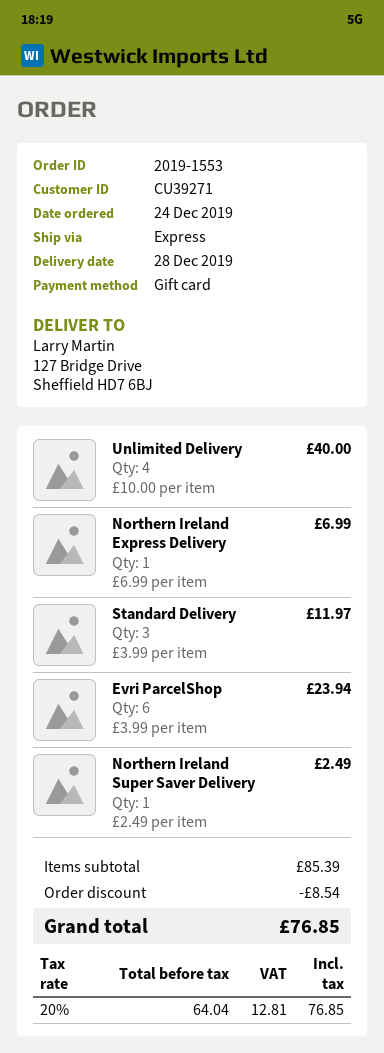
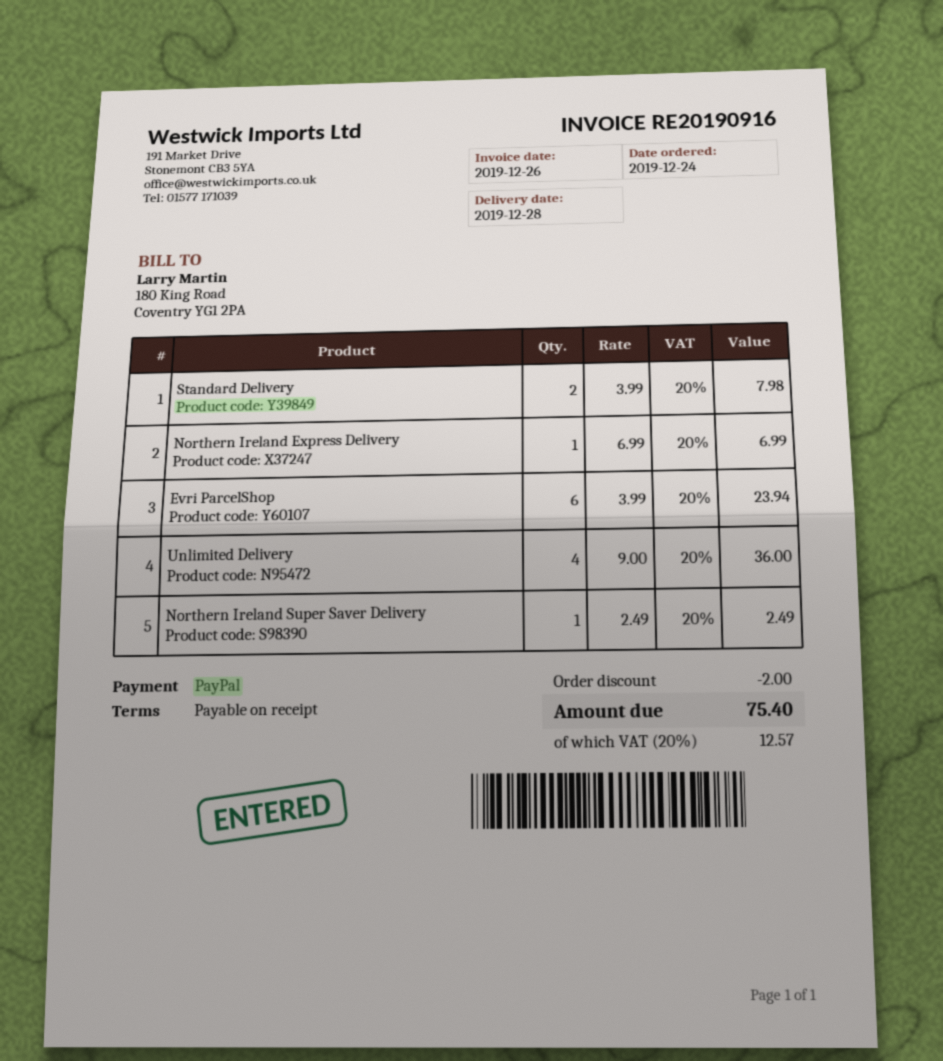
payment method: gift card -> PayPal
Unlimited Delivery: 4 x 10.00 = 40.00 -> 4 x 9.00 = 36.00
Standard Delivery: 3 x 3.99 = 11.97 -> 2 x 3.99 = 7.98
discount: 8.54 -> 2.00
tax: 20% = 12.81 -> 20% = 12.57
total: 76.85 -> 75.40

